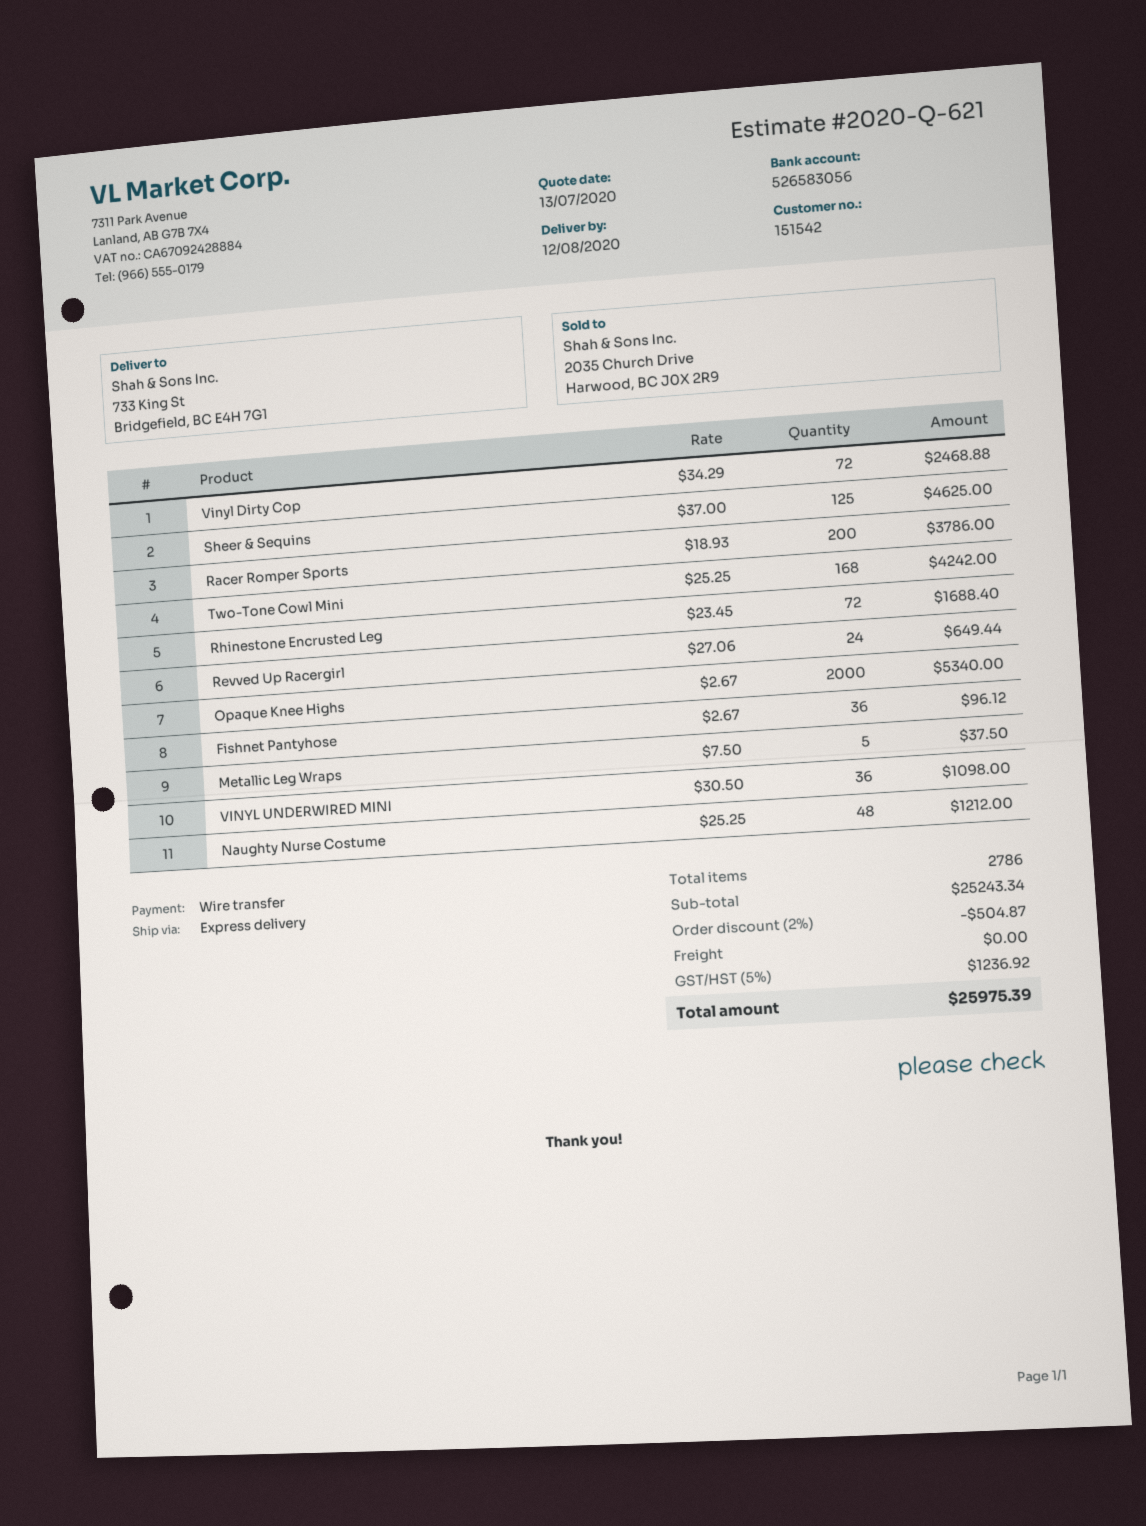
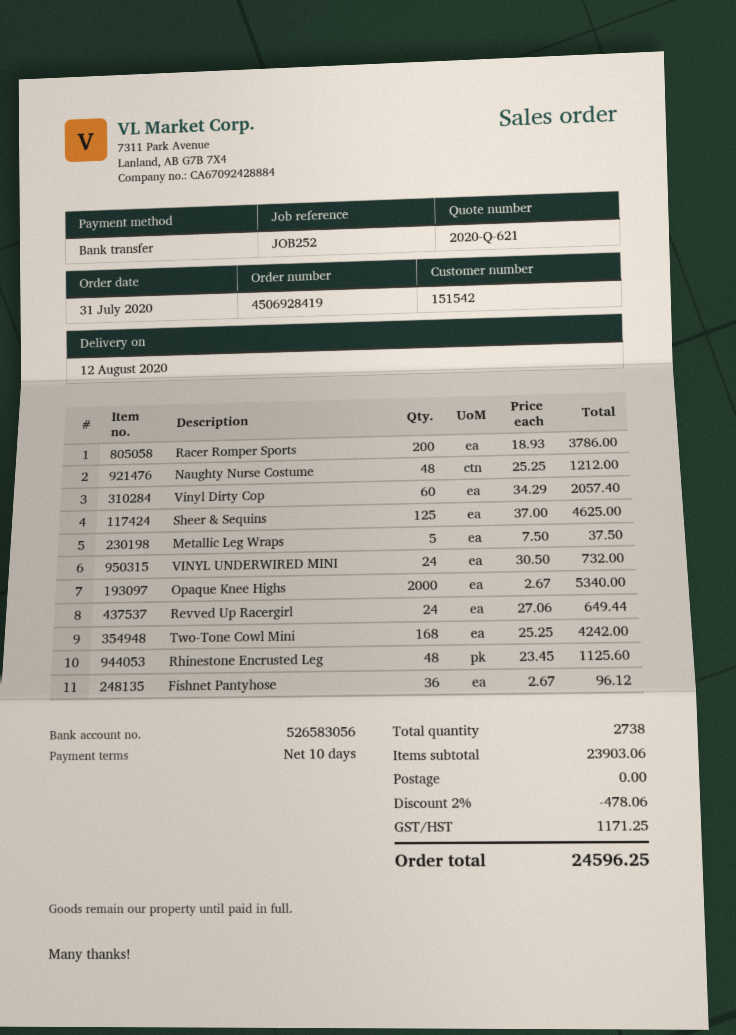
Vinyl Dirty Cop: 72 x 34.29 = 2468.88 -> 60 x 34.29 = 2057.40
Rhinestone Encrusted Leg: 72 x 23.45 = 1688.40 -> 48 x 23.45 = 1125.60
VINYL UNDERWIRED MINI: 36 x 30.50 = 1098.00 -> 24 x 30.50 = 732.00
total quantity: 2786 -> 2738
subtotal: 25243.34 -> 23903.06
discount: 2% = 504.87 -> 2% = 478.06
tax: 1236.92 -> 1171.25
total: 25975.39 -> 24596.25

